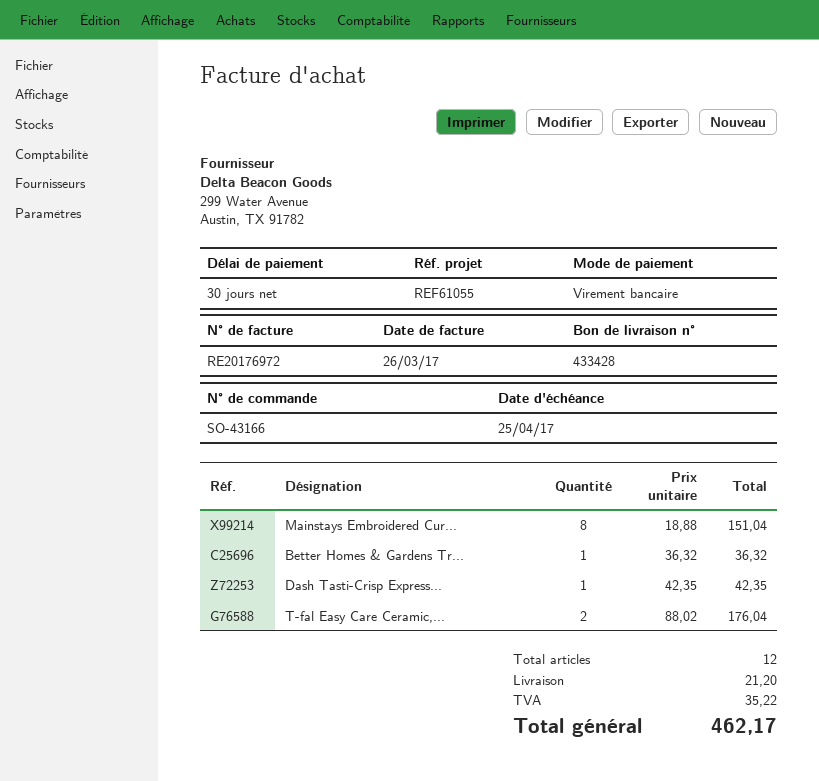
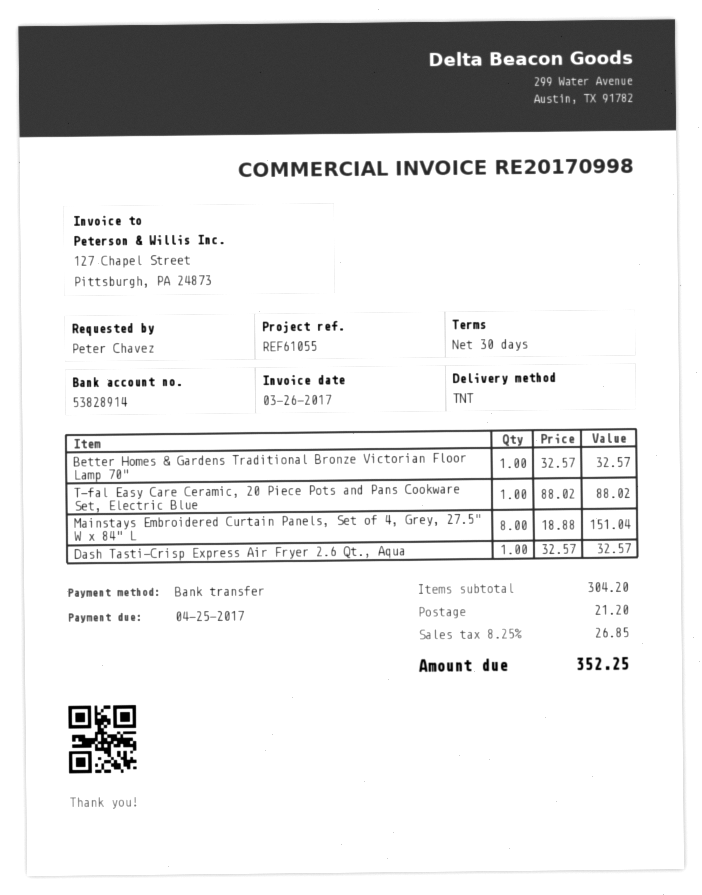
invoice number: RE20176972 -> RE20170998
Better Homes & Gardens Tr...: 1 x 36.32 = 36.32 -> 1 x 32.57 = 32.57
Dash Tasti-Crisp Express...: 1 x 42.35 = 42.35 -> 1 x 32.57 = 32.57
T-fal Easy Care Ceramic,...: 2 x 88.02 = 176.04 -> 1 x 88.02 = 88.02
tax: 35.22 -> 26.85
total: 462.17 -> 352.25

